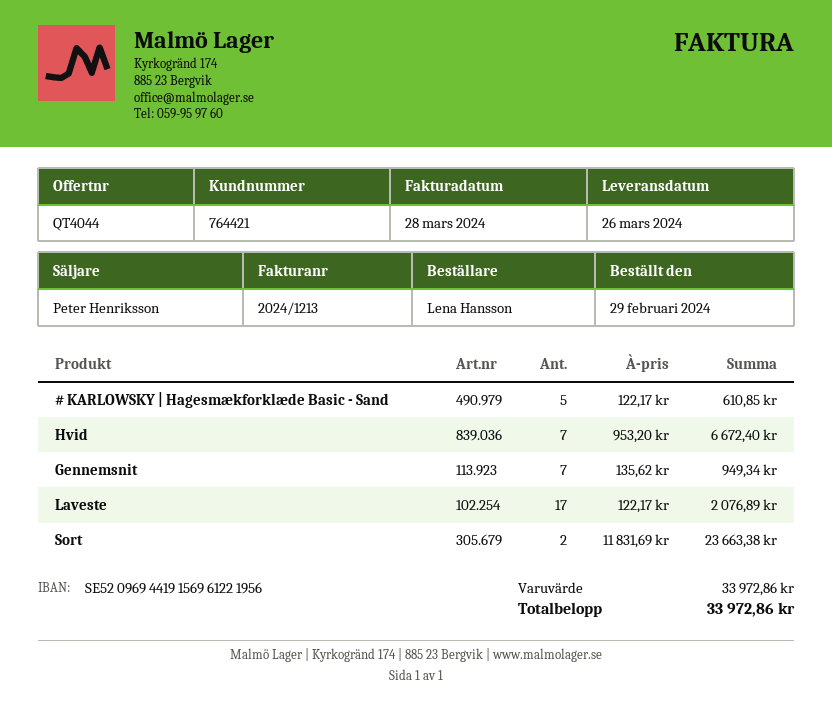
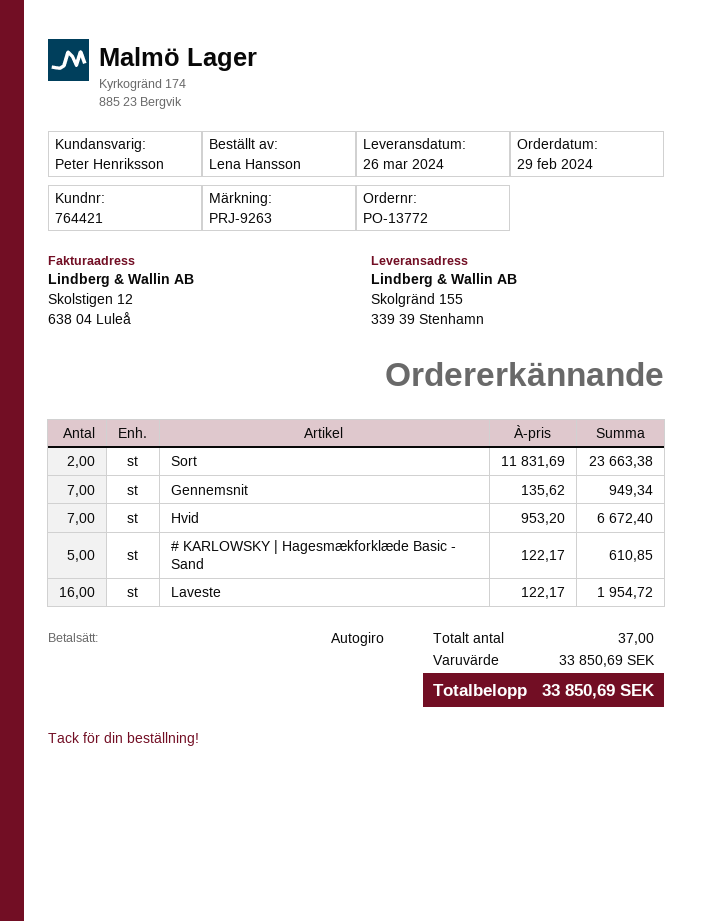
Laveste: 17 x 122.17 = 2076.89 -> 16 x 122.17 = 1954.72
subtotal: 33972.86 -> 33850.69
total: 33972.86 -> 33850.69

